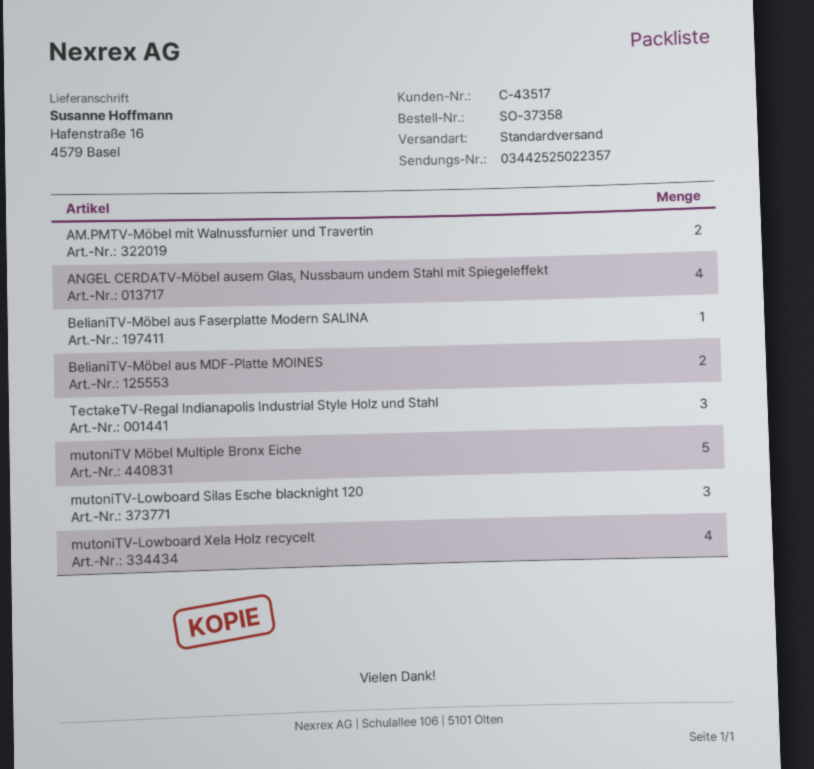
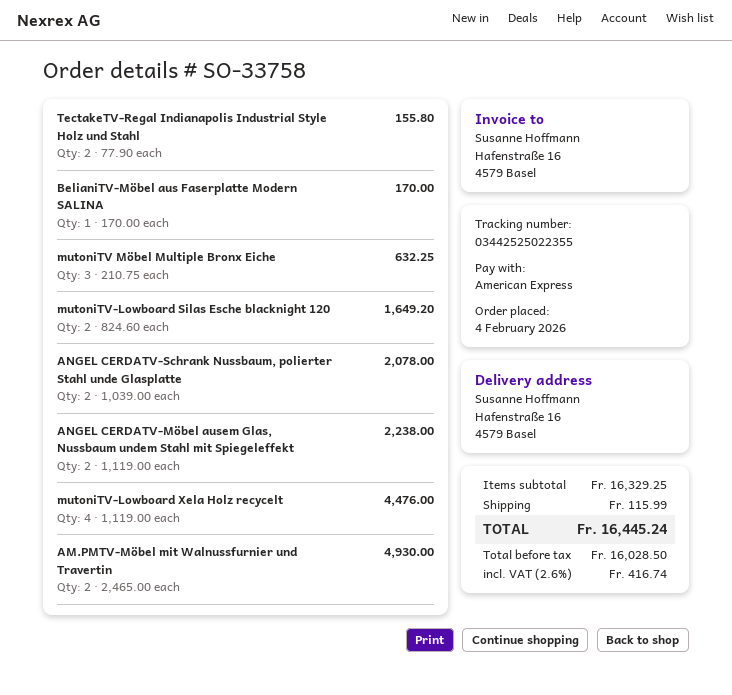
order number: SO-37358 -> SO-33758
tracking number: 03442525022357 -> 03442525022355
ANGEL CERDATV-Möbel ausem Glas, Nussbaum undem Stahl mit Spiegeleffekt: 4 -> 2
BelianiTV-Möbel aus MDF-Platte MOINES: 2 -> none
TectakeTV-Regal Indianapolis Industrial Style Holz und Stahl: 3 -> 2
mutoniTV Möbel Multiple Bronx Eiche: 5 -> 3
mutoniTV-Lowboard Silas Esche blacknight 120: 3 -> 2
ANGEL CERDATV-Schrank Nussbaum, polierter Stahl unde Glasplatte: none -> 2

